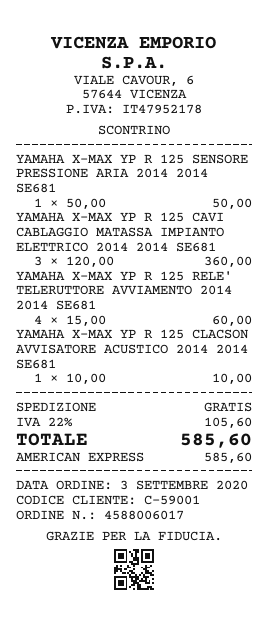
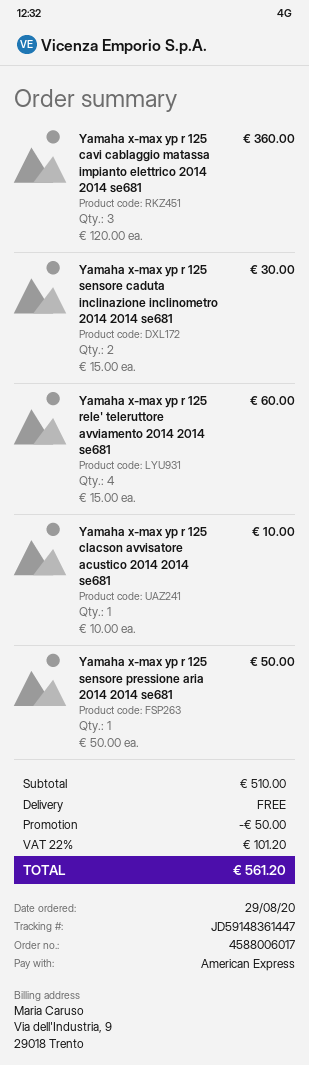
order date: 2020-09-03 -> 2020-08-29
Yamaha x-max yp r 125 sensore caduta inclinazione inclinometro 2014 2014 se681: none -> 2 x 15.00 = 30.00
discount: none -> 50.00
tax: 22% = 105.60 -> 22% = 101.20
total: 585.60 -> 561.20

